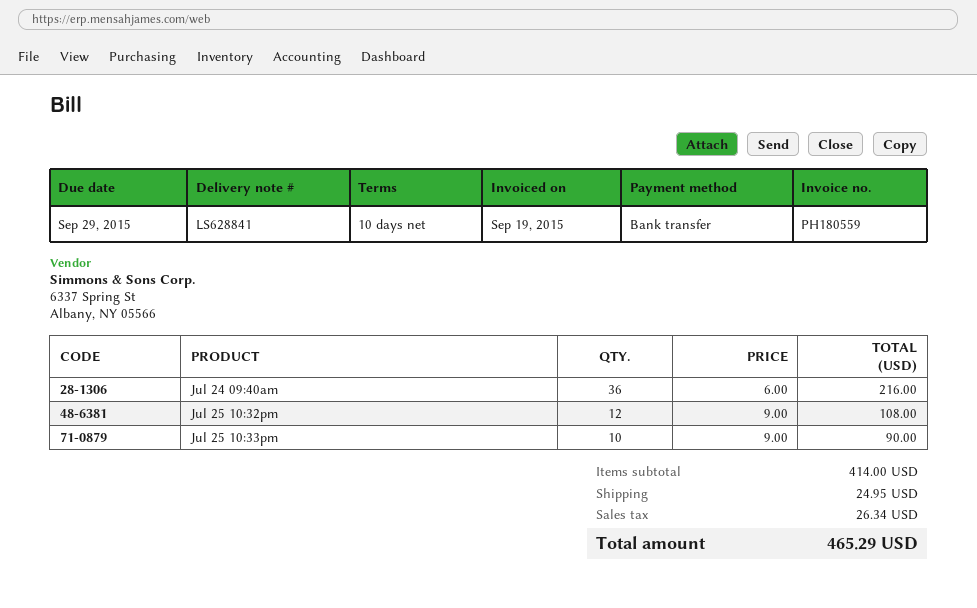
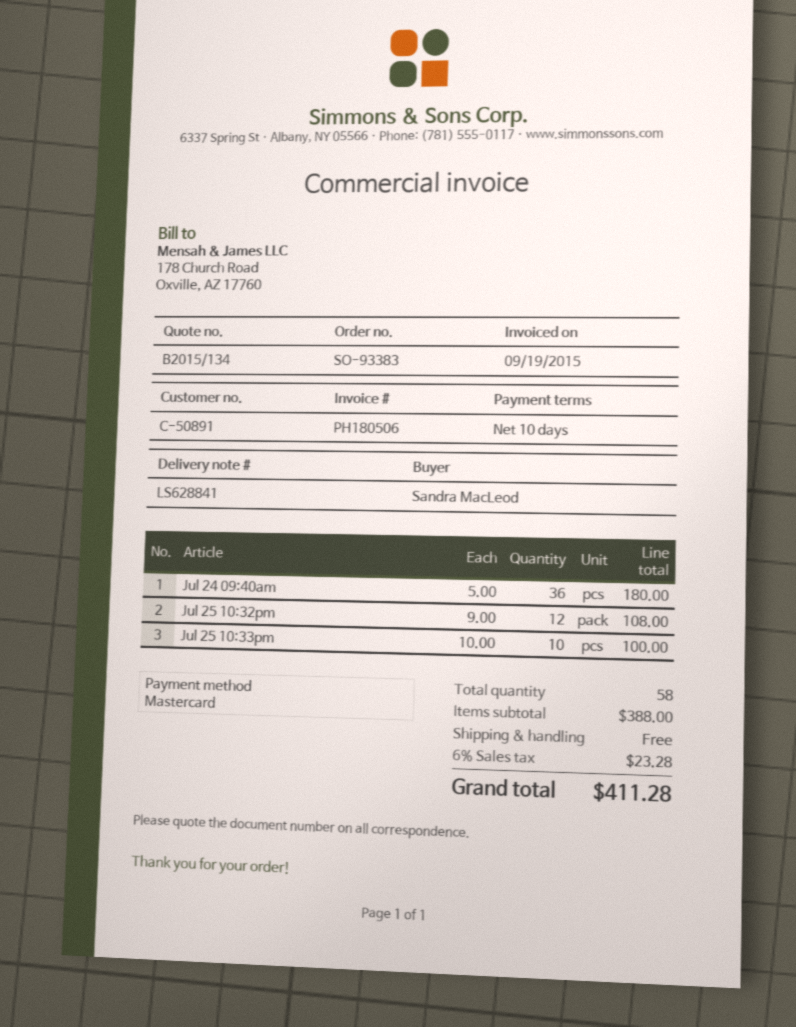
invoice number: PH180559 -> PH180506
payment method: bank transfer -> Mastercard
Jul 24 09:40am: 36 x 6.00 = 216.00 -> 36 x 5.00 = 180.00
Jul 25 10:33pm: 10 x 9.00 = 90.00 -> 10 x 10.00 = 100.00
subtotal: 414.00 -> 388.00
shipping: 24.95 -> 0.00
tax: 26.34 -> 23.28
total: 465.29 -> 411.28

